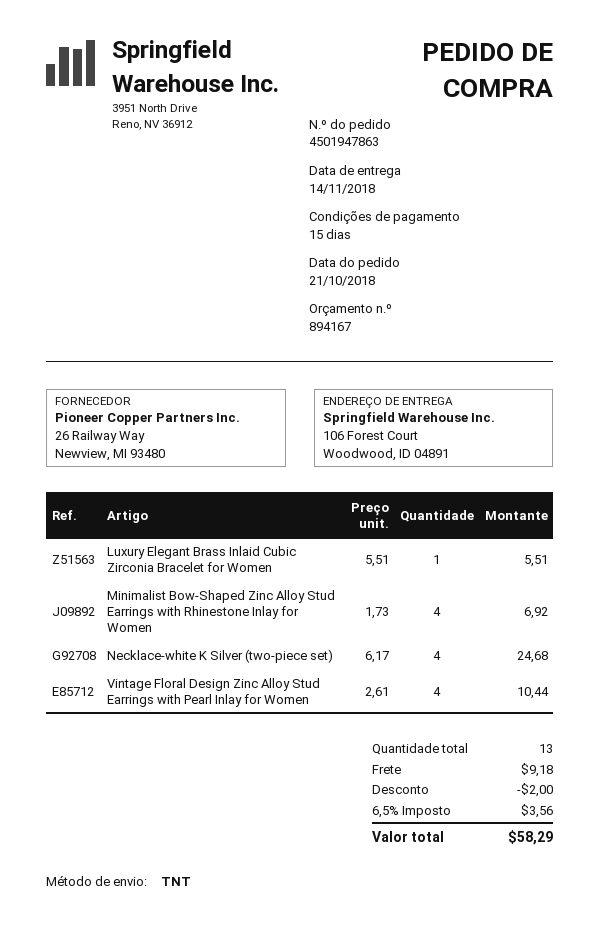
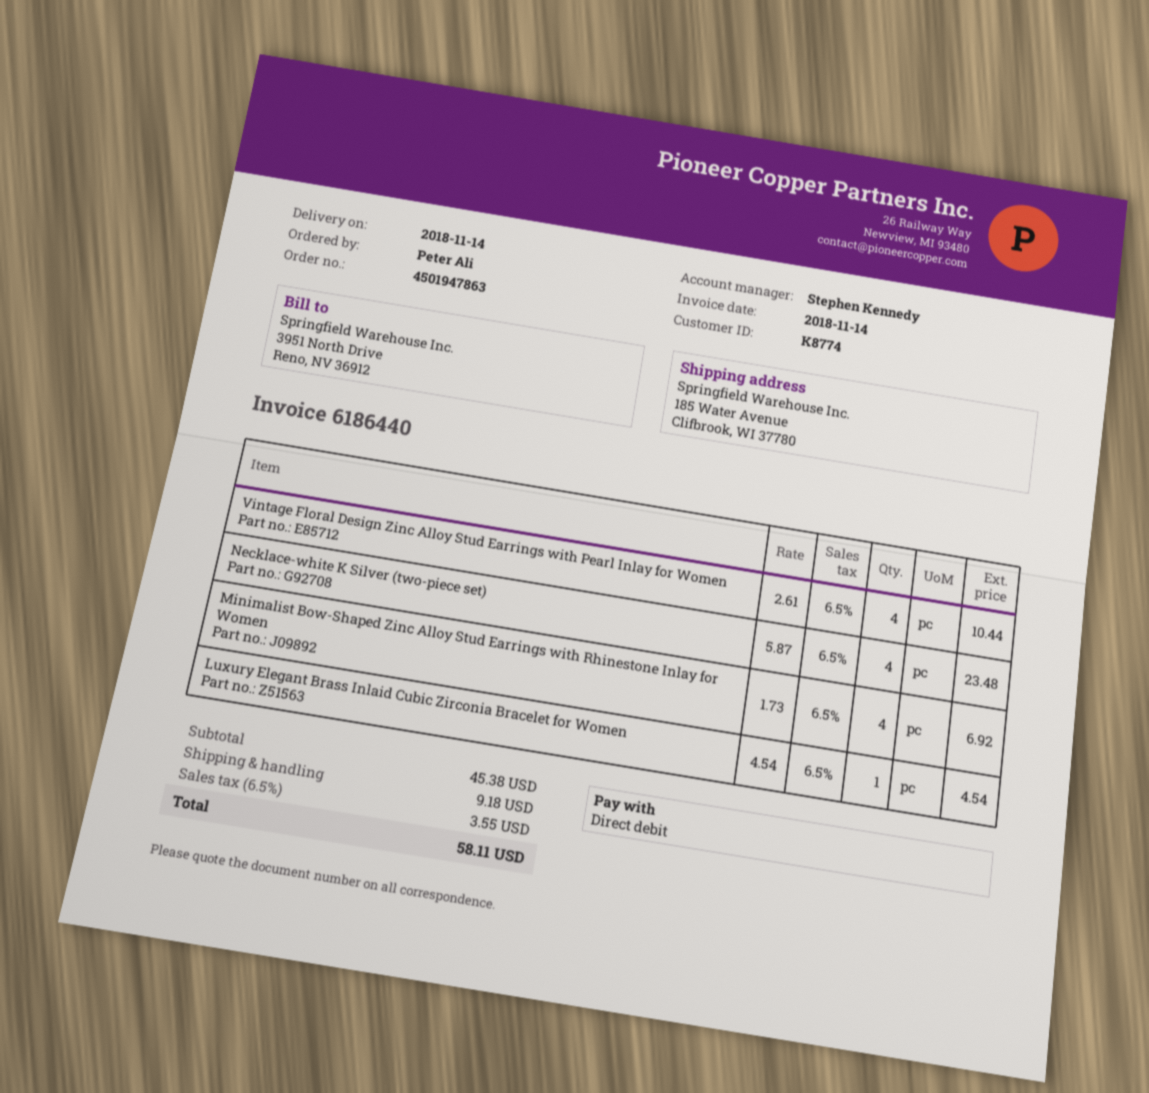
ship to: 106 Forest Court, Woodwood, ID 04891 -> 185 Water Avenue, Clifbrook, WI 37780
Luxury Elegant Brass Inlaid Cubic Zirconia Bracelet for Women: 1 x 5.51 = 5.51 -> 1 x 4.54 = 4.54
Necklace-white K Silver (two-piece set): 4 x 6.17 = 24.68 -> 4 x 5.87 = 23.48
discount: 2.00 -> none
tax: 6.5% = 3.56 -> 6.5% = 3.55
total: 58.29 -> 58.11

